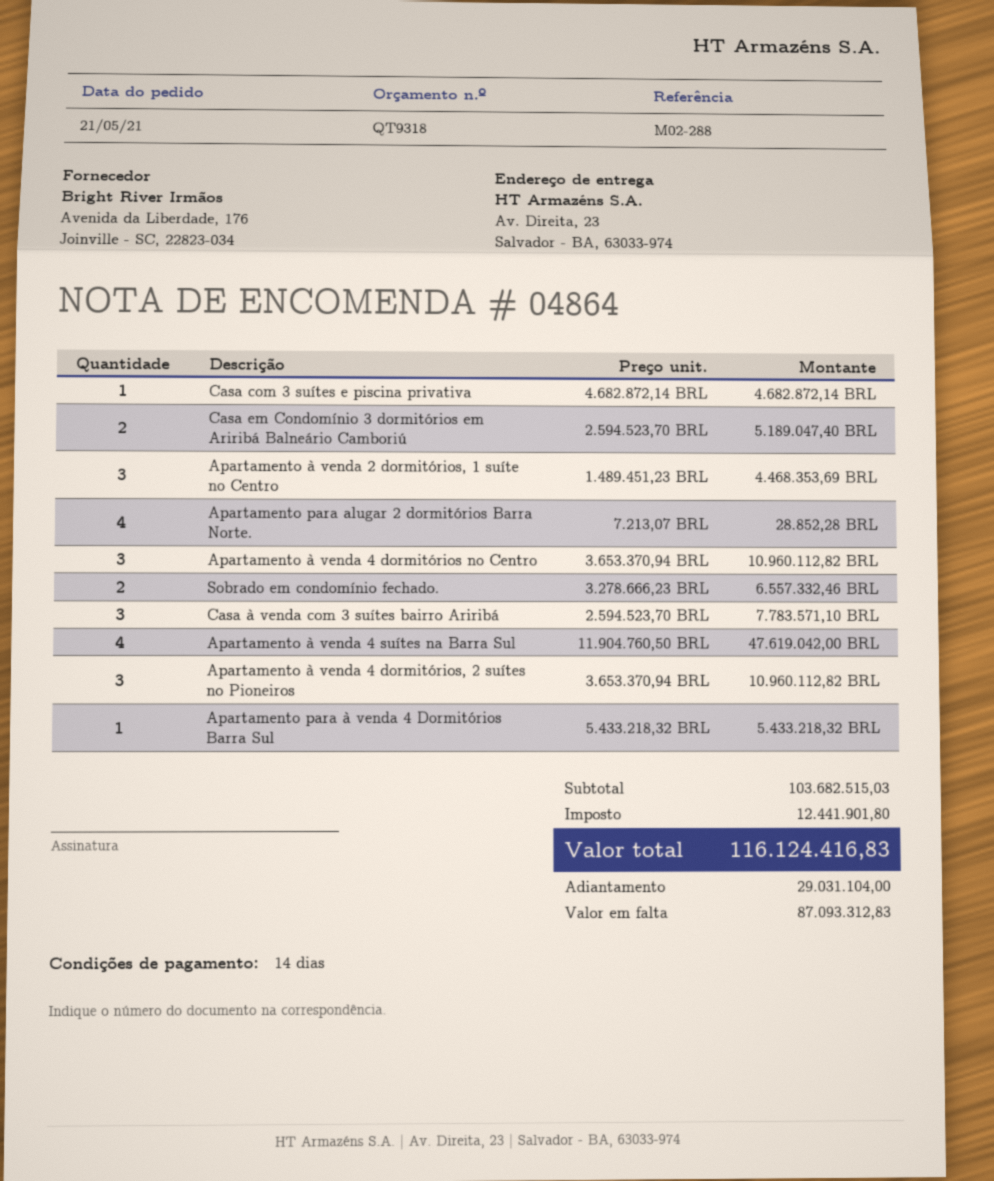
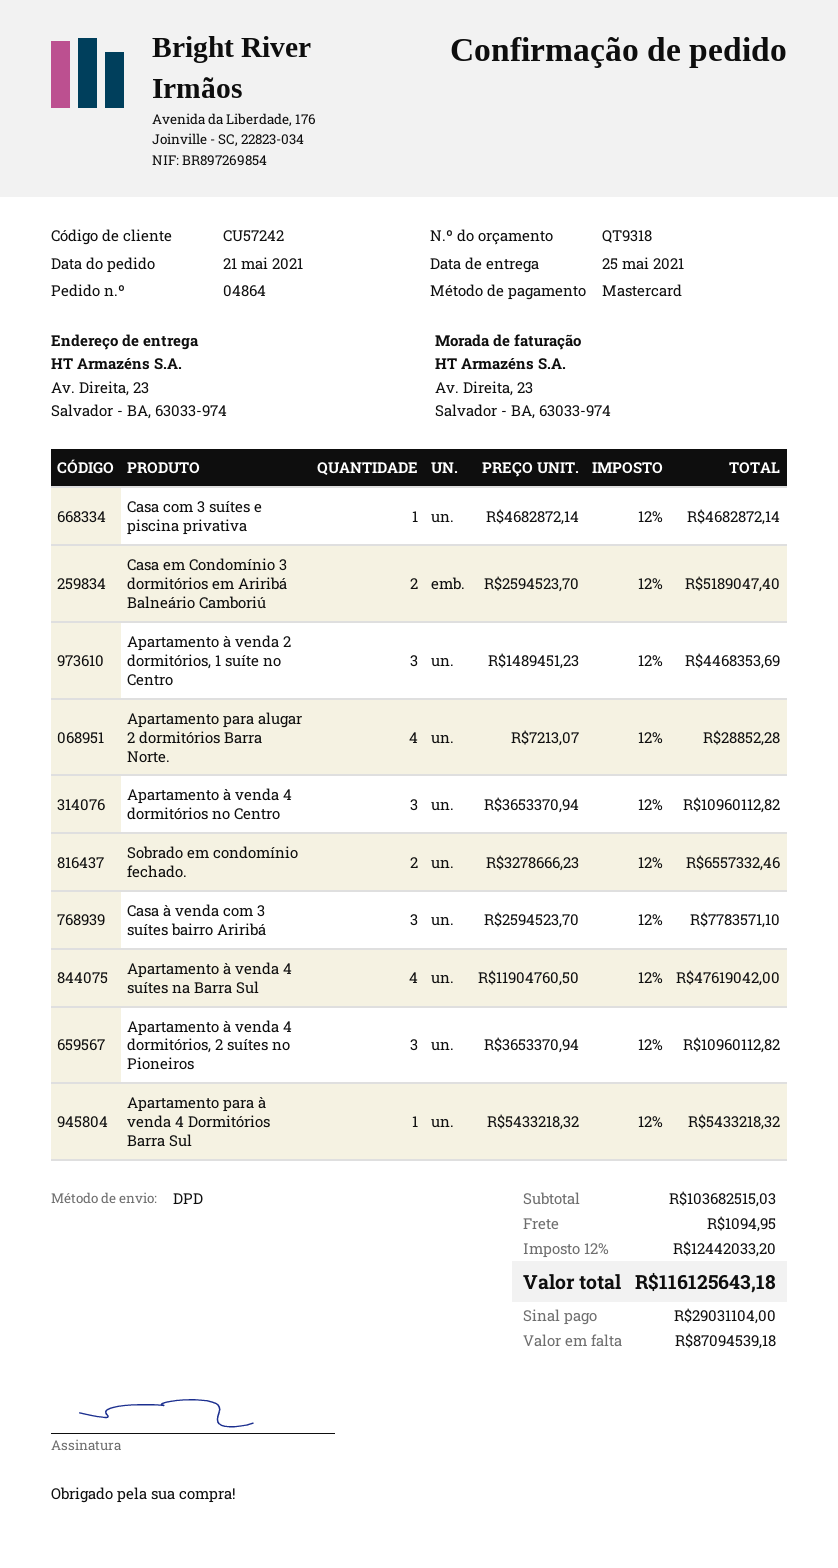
shipping: none -> 1094.95
tax: 12441901.80 -> 12442033.20
total: 116124416.83 -> 116125643.18
balance: 87093312.83 -> 87094539.18

